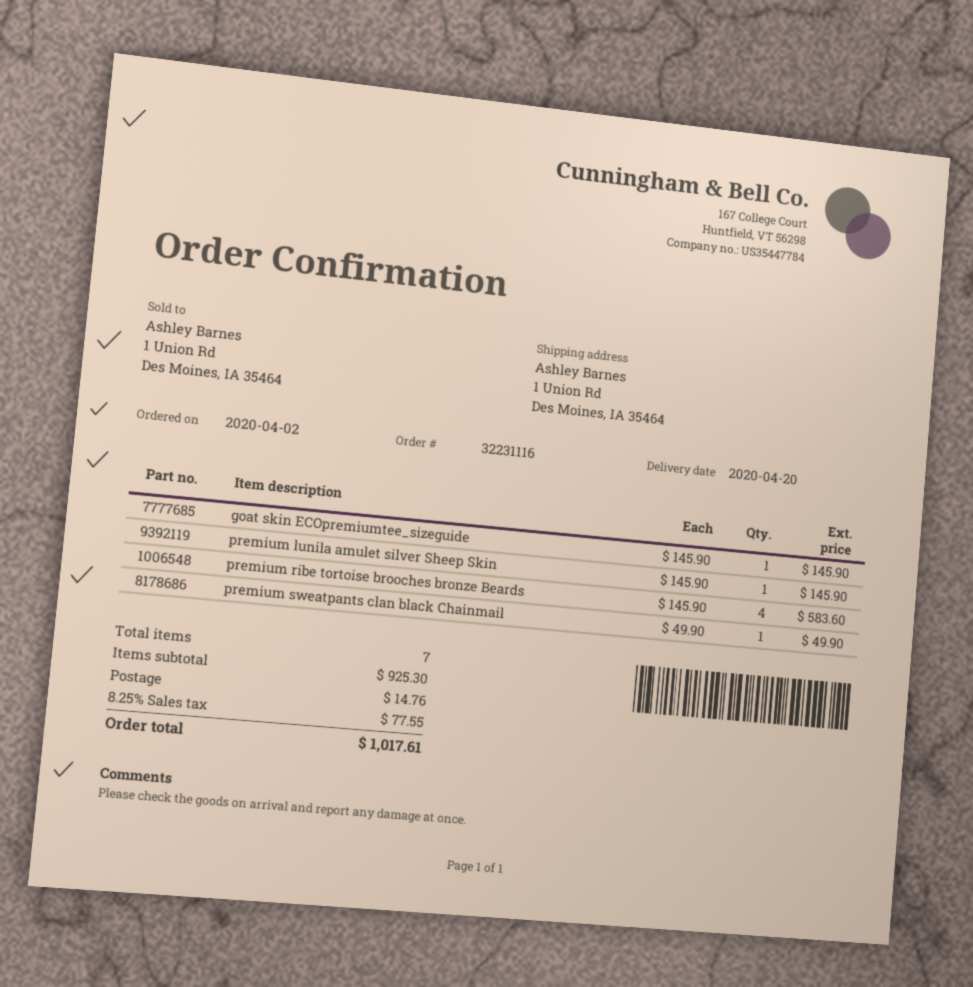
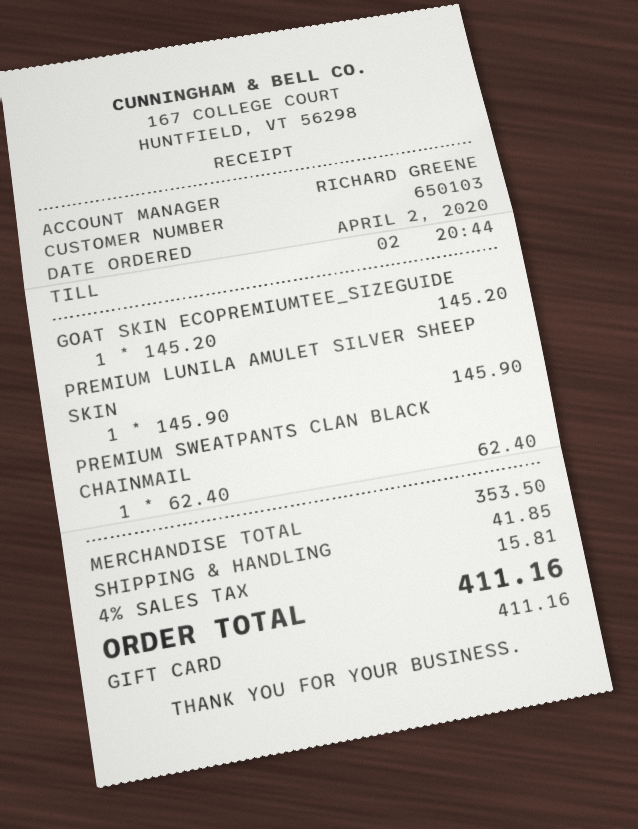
goat skin ECOpremiumtee_sizeguide: 1 x 145.90 = 145.90 -> 1 x 145.20 = 145.20
premium ribe tortoise brooches bronze Beards: 4 x 145.90 = 583.60 -> none
premium sweatpants clan black Chainmail: 1 x 49.90 = 49.90 -> 1 x 62.40 = 62.40
subtotal: 925.30 -> 353.50
shipping: 14.76 -> 41.85
tax: 8.25% = 77.55 -> 4% = 15.81
total: 1017.61 -> 411.16

